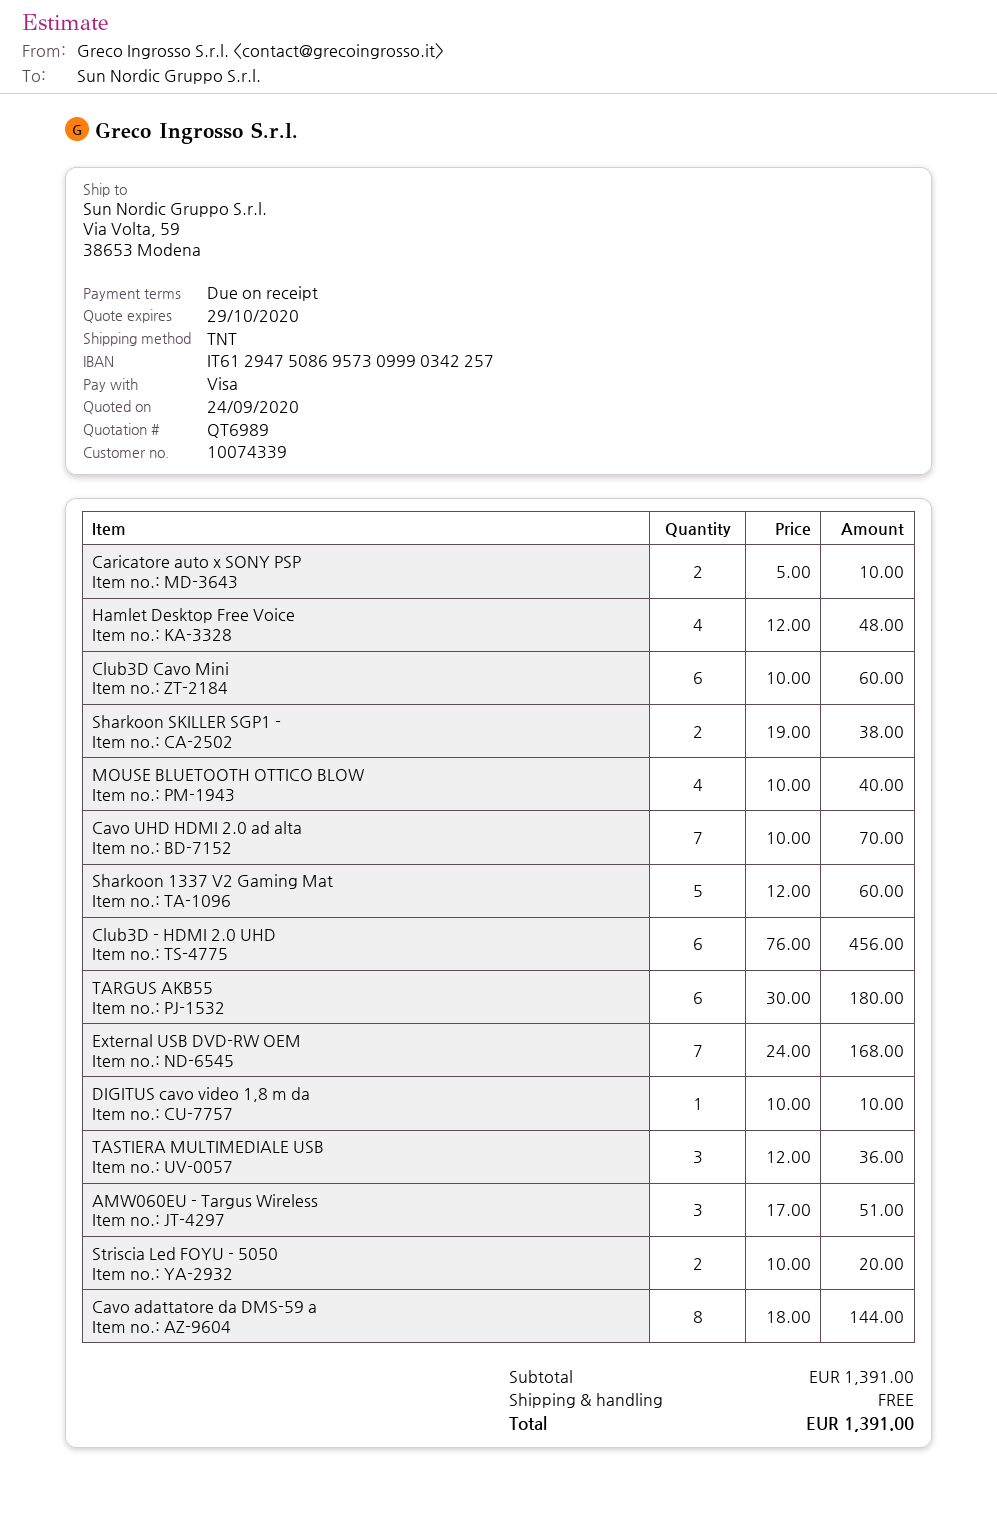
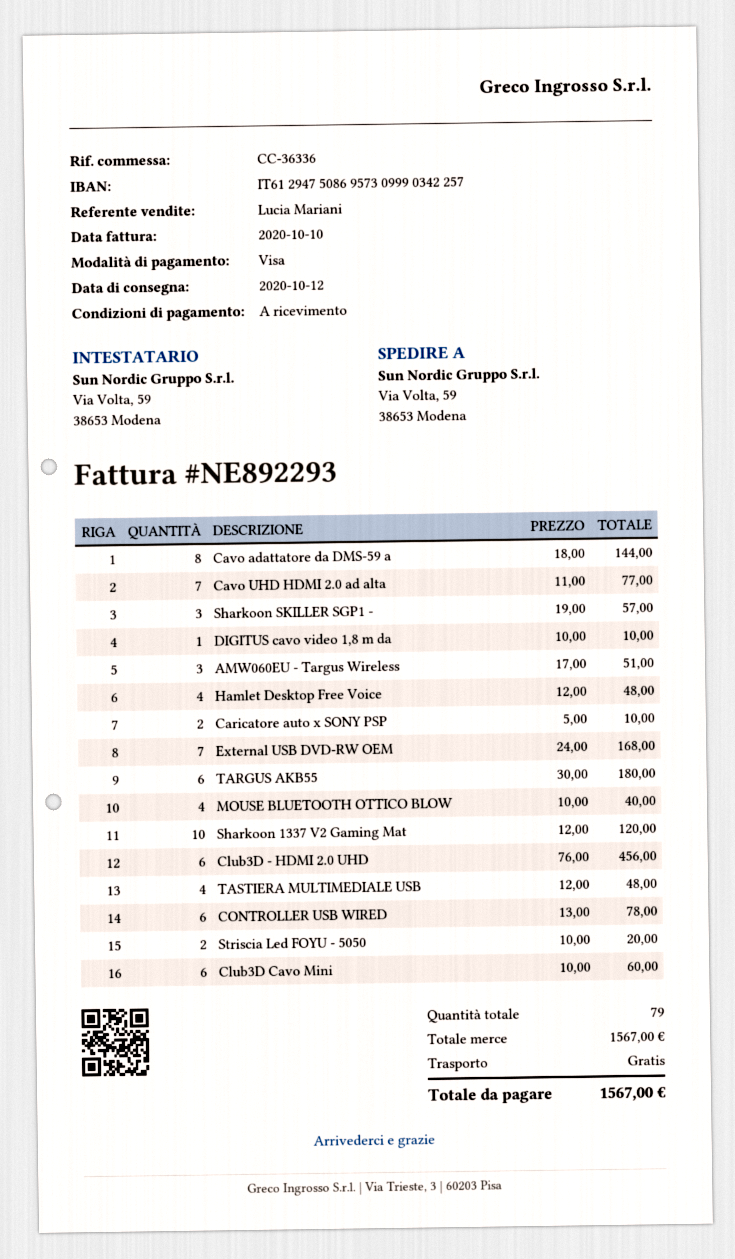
Sharkoon SKILLER SGP1 -: 2 x 19.00 = 38.00 -> 3 x 19.00 = 57.00
Cavo UHD HDMI 2.0 ad alta: 7 x 10.00 = 70.00 -> 7 x 11.00 = 77.00
Sharkoon 1337 V2 Gaming Mat: 5 x 12.00 = 60.00 -> 10 x 12.00 = 120.00
TASTIERA MULTIMEDIALE USB: 3 x 12.00 = 36.00 -> 4 x 12.00 = 48.00
CONTROLLER USB WIRED: none -> 6 x 13.00 = 78.00
subtotal: 1391.00 -> 1567.00
total: 1391.00 -> 1567.00

